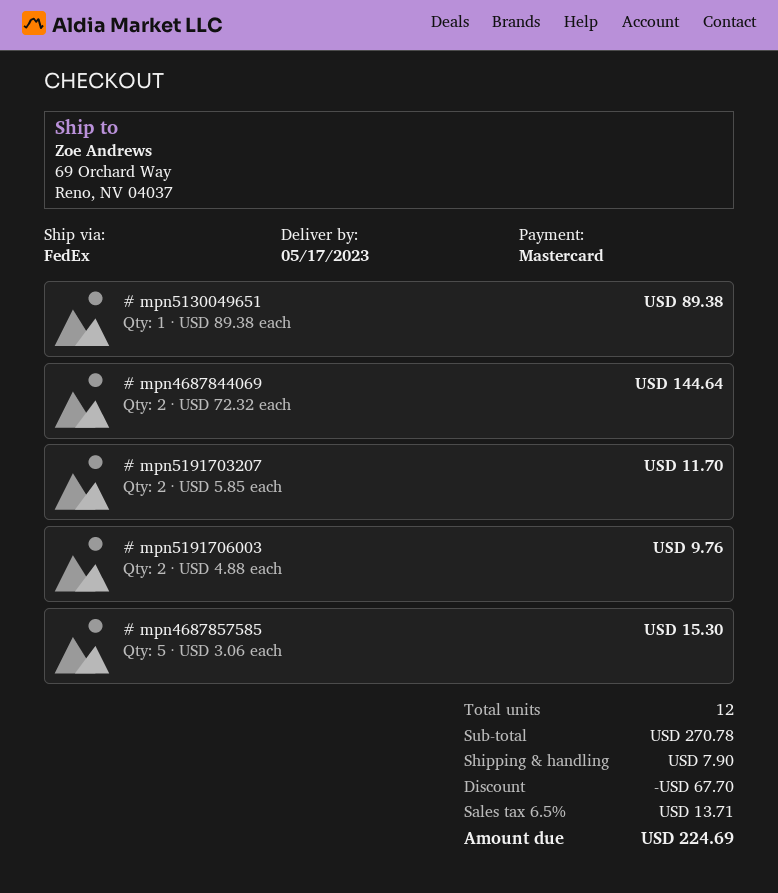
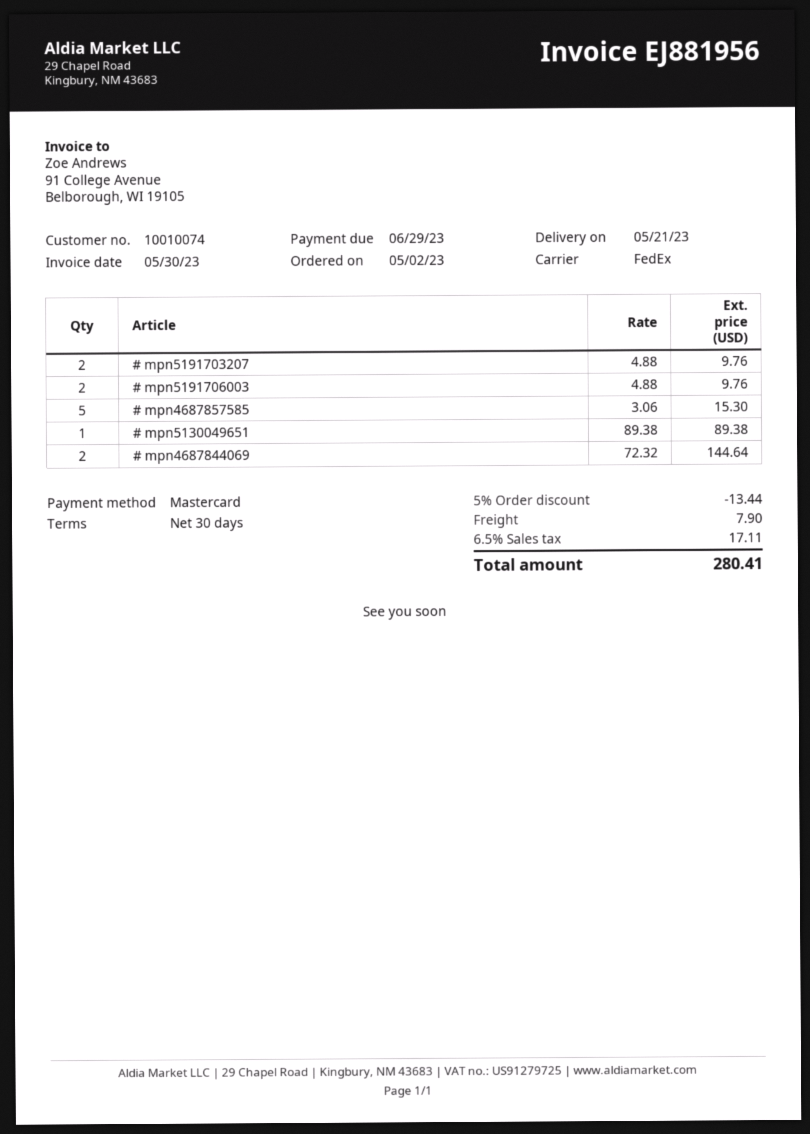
delivery date: 2023-05-17 -> 2023-05-21
# mpn5191703207: 2 x 5.85 = 11.70 -> 2 x 4.88 = 9.76
discount: 67.70 -> 13.44
tax: 6.5% = 13.71 -> 6.5% = 17.11
total: 224.69 -> 280.41

